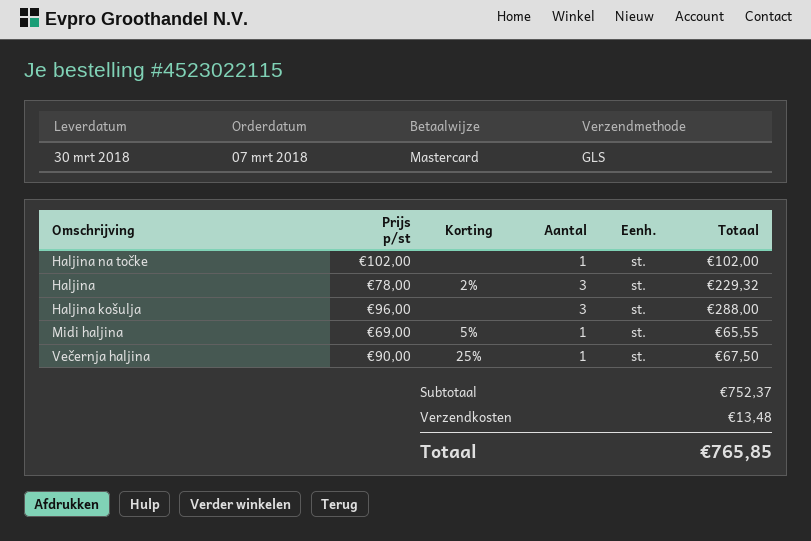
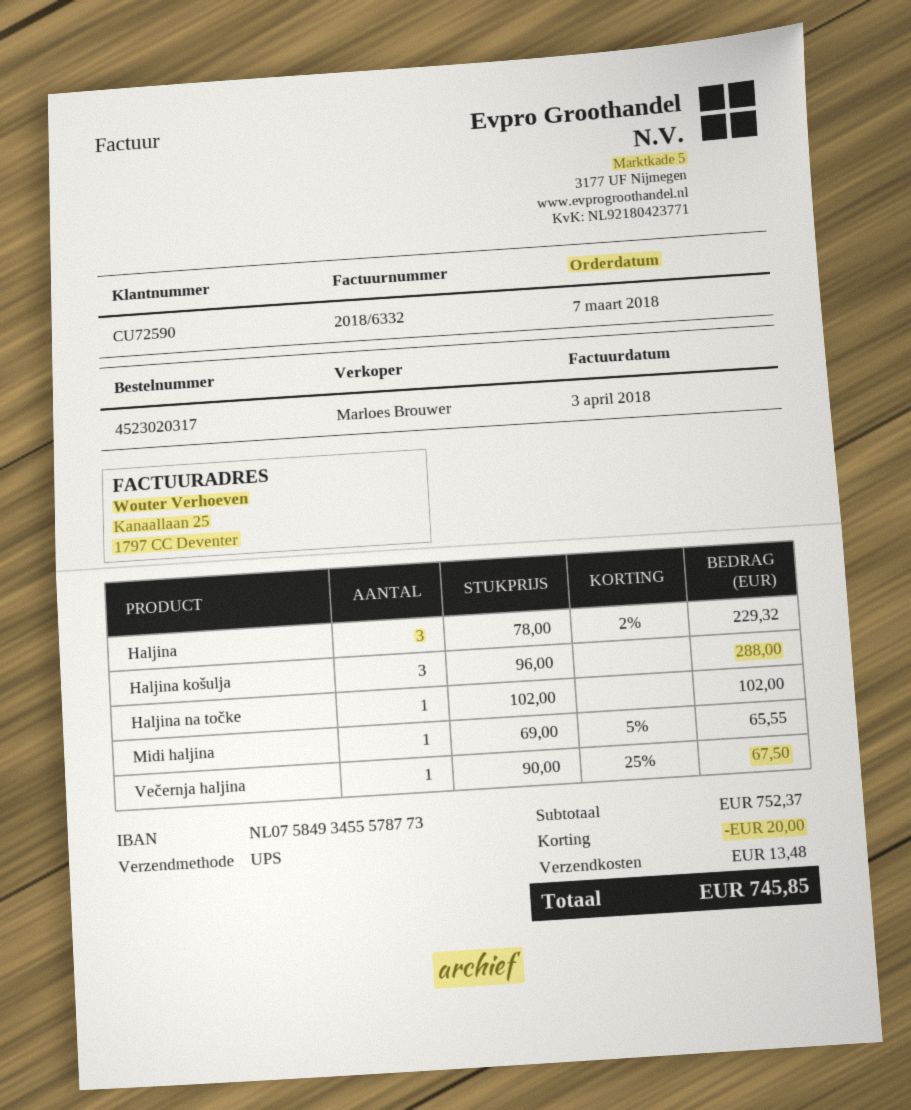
order number: 4523022115 -> 4523020317
shipping method: GLS -> UPS
discount: none -> 20.00
total: 765.85 -> 745.85

